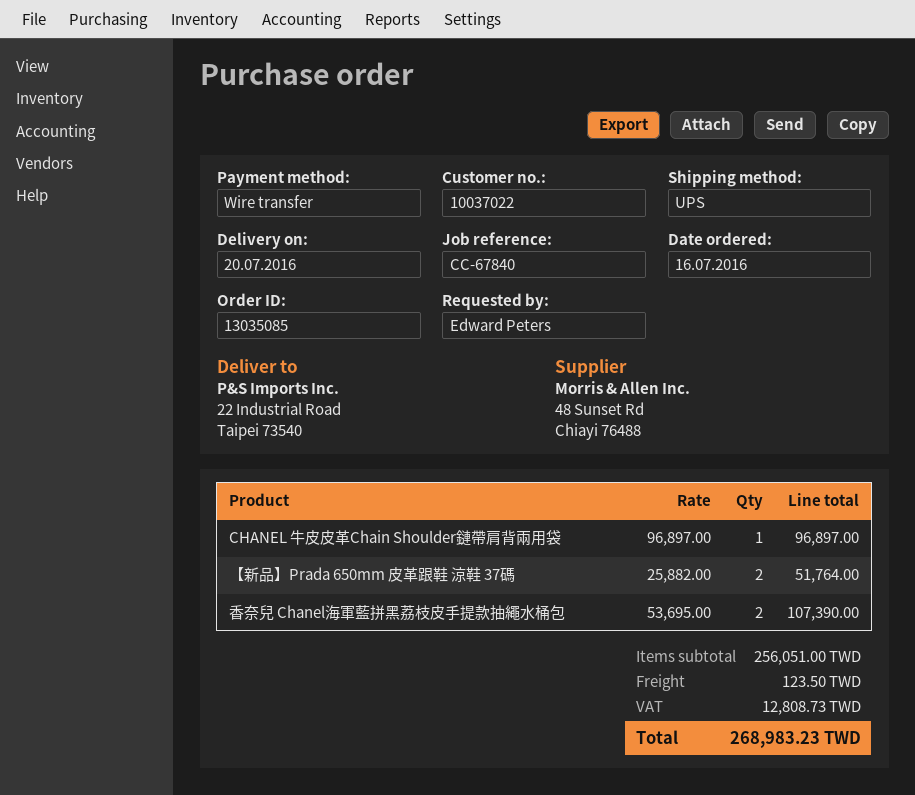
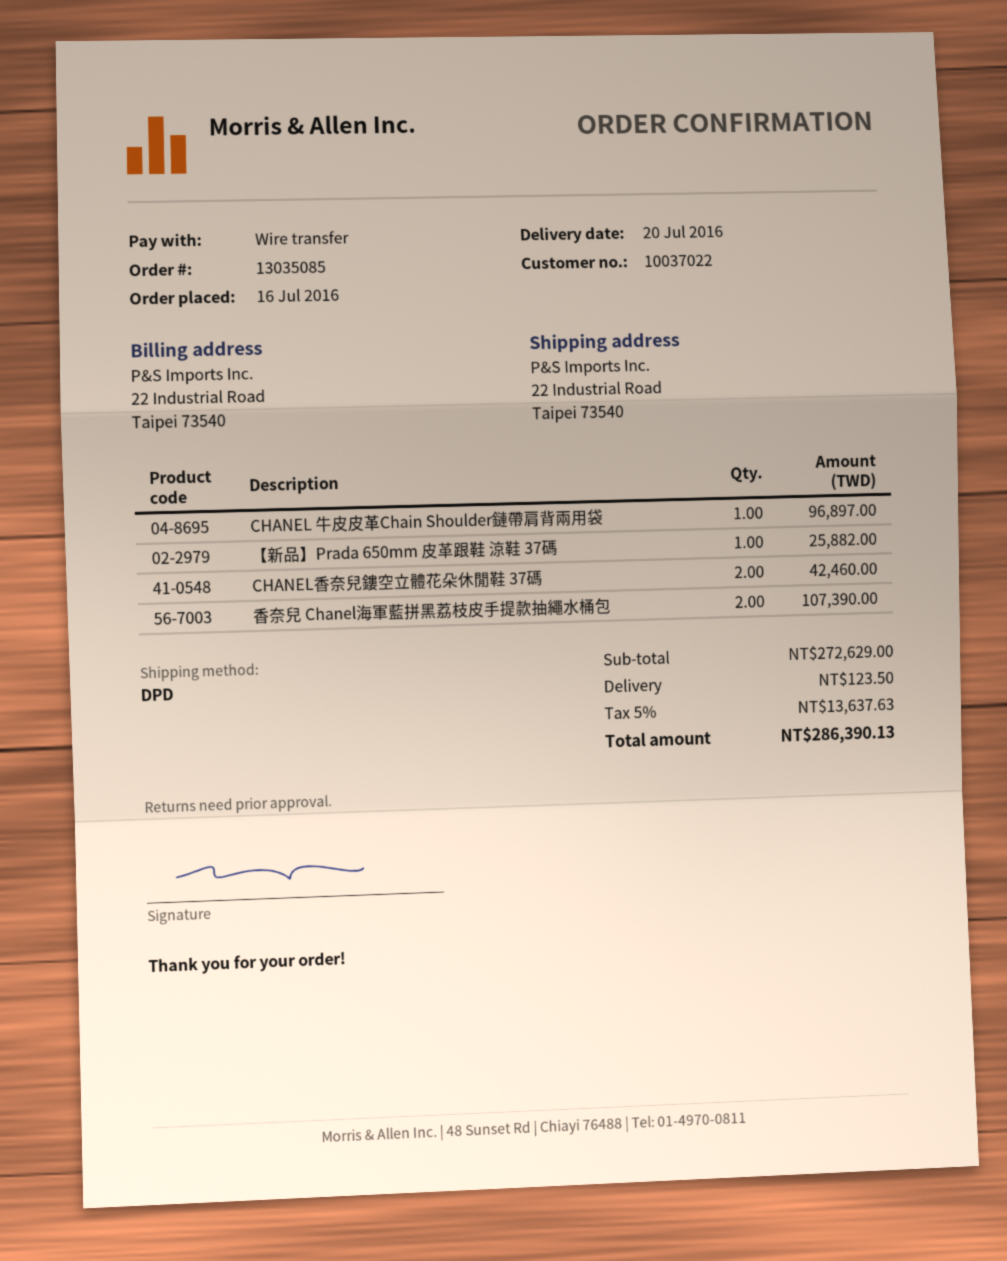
shipping method: UPS -> DPD
【新品】Prada 650mm 皮革跟鞋 涼鞋 37碼: 2 for 51764.00 -> 1 for 25882.00
CHANEL香奈兒鏤空立體花朵休閒鞋 37碼: none -> 2 for 42460.00
subtotal: 256051.00 -> 272629.00
tax: 12808.73 -> 13637.63
total: 268983.23 -> 286390.13

